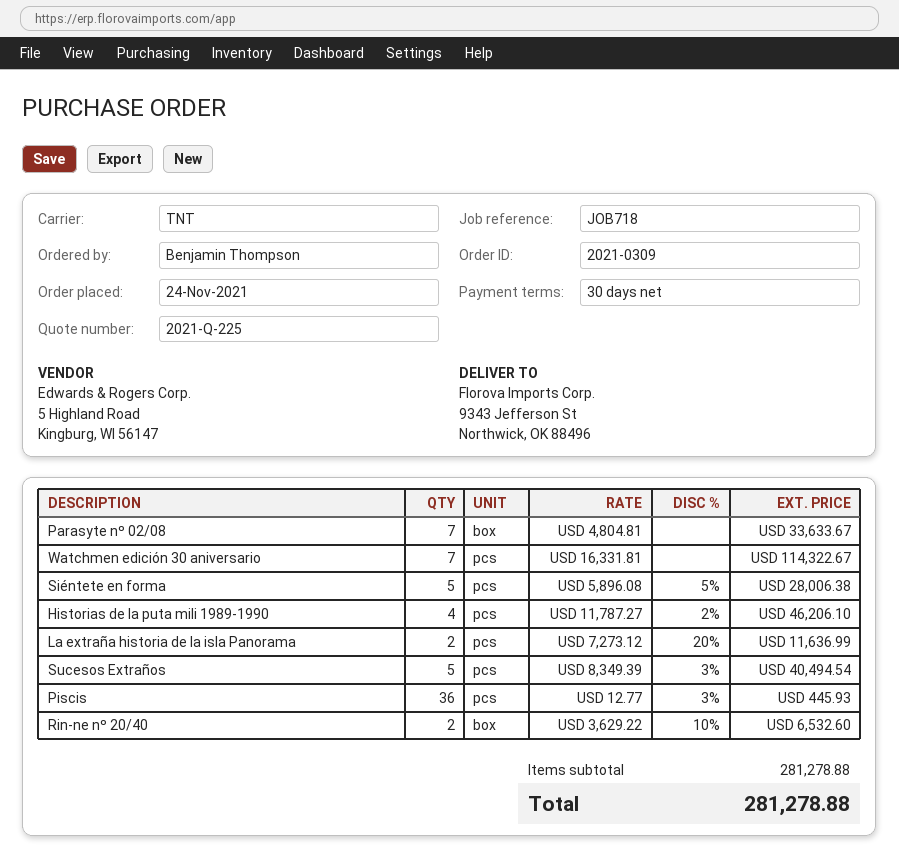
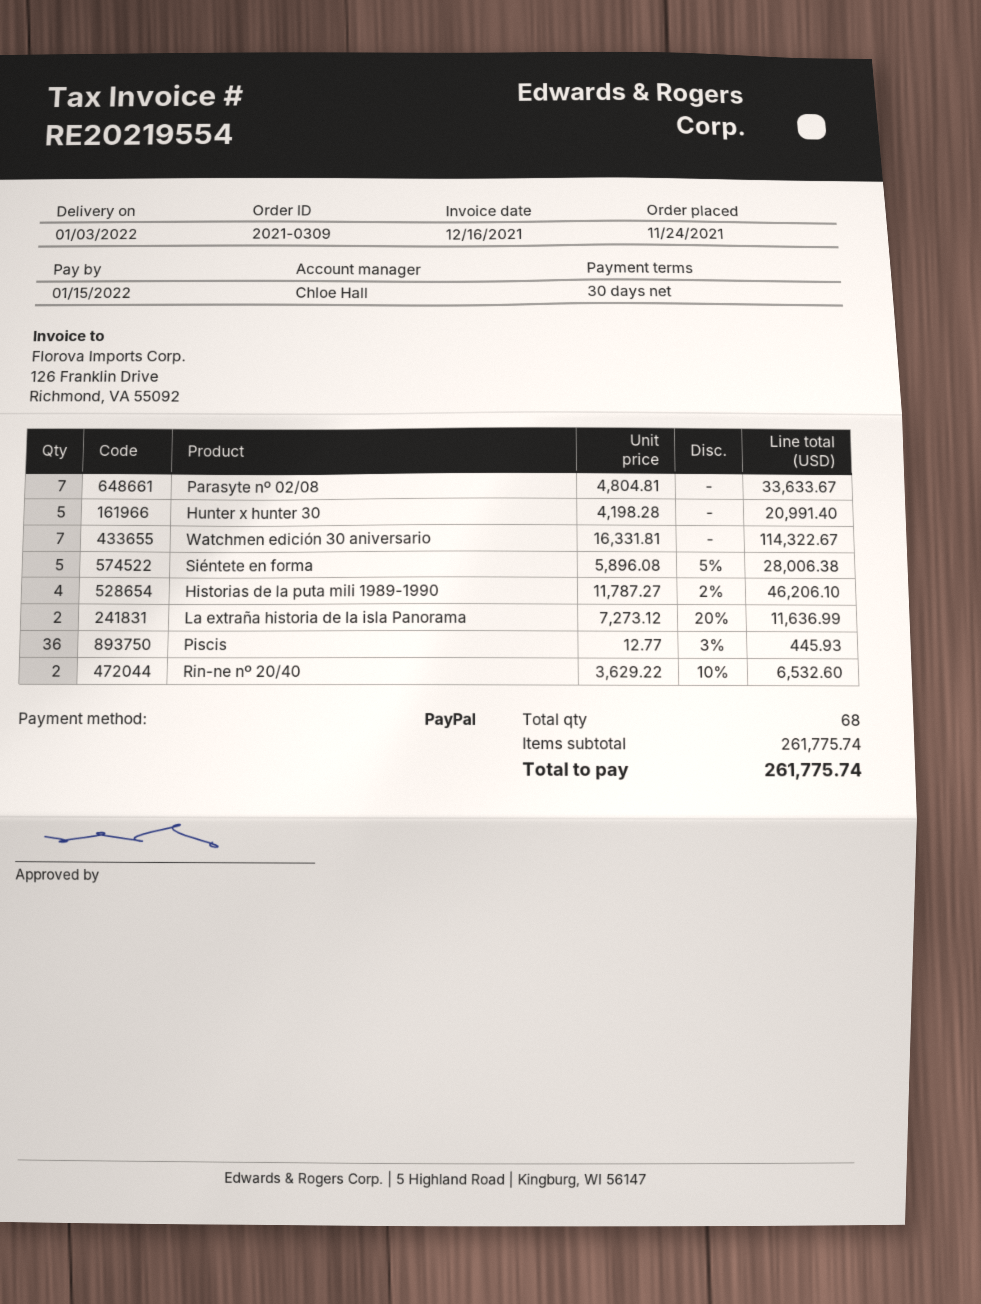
Sucesos Extraños: 5 x 8349.39 - 3% = 40494.54 -> none
Hunter x hunter 30: none -> 5 x 4198.28 = 20991.40
subtotal: 281278.88 -> 261775.74
total: 281278.88 -> 261775.74

